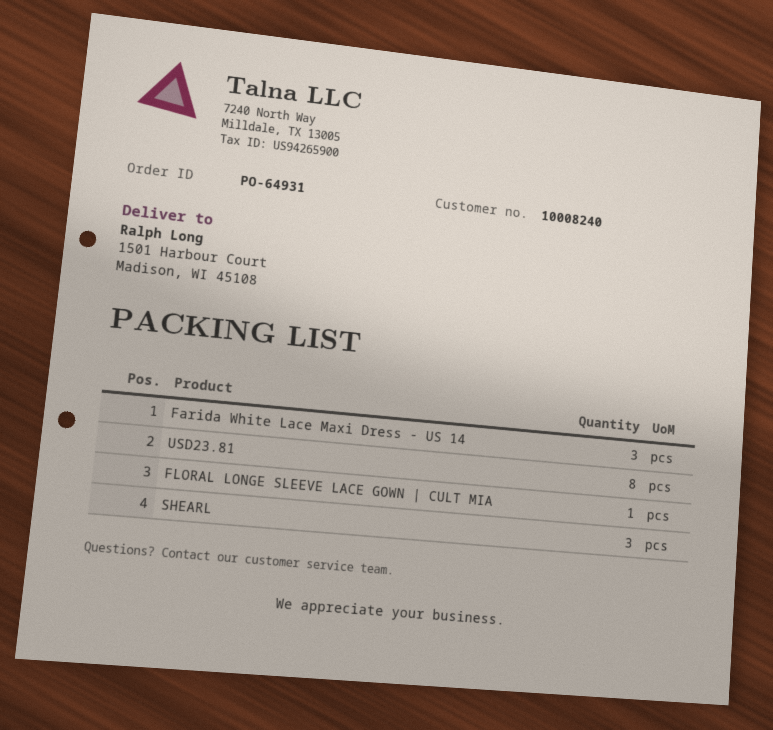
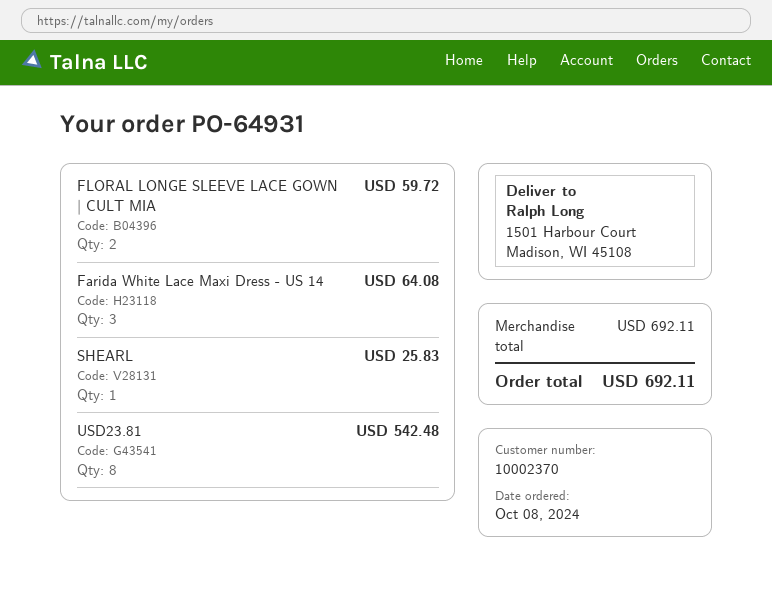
customer number: 10008240 -> 10002370
FLORAL LONGE SLEEVE LACE GOWN | CULT MIA: 1 -> 2
SHEARL: 3 -> 1

